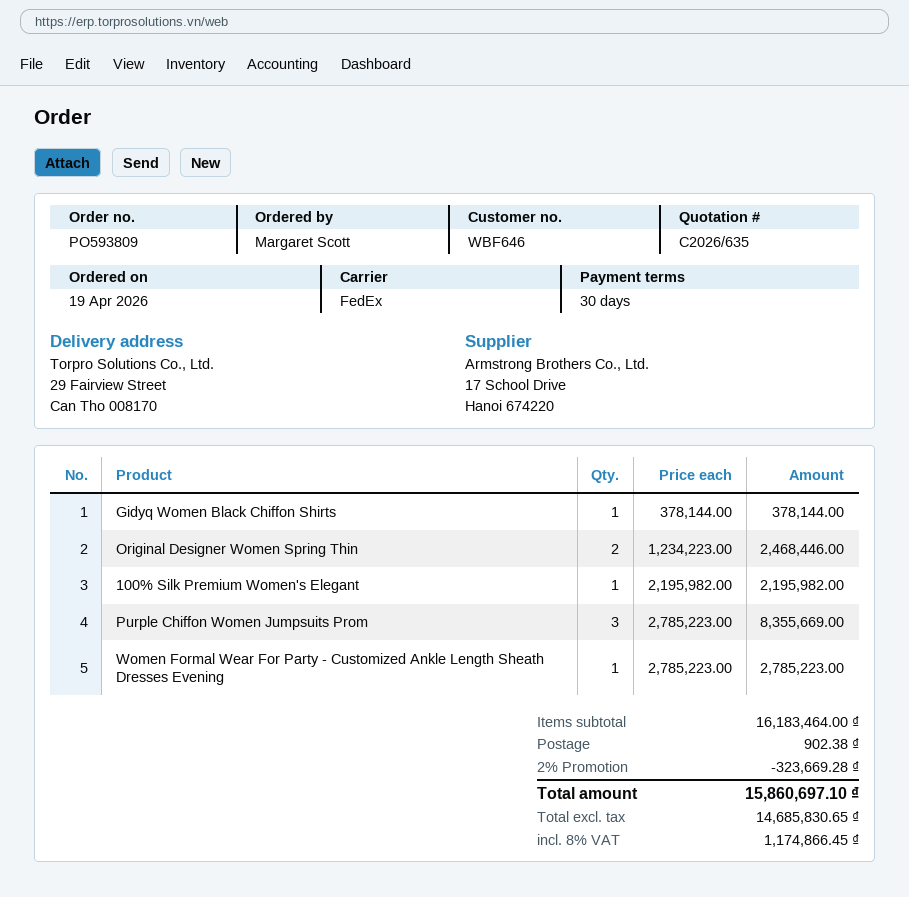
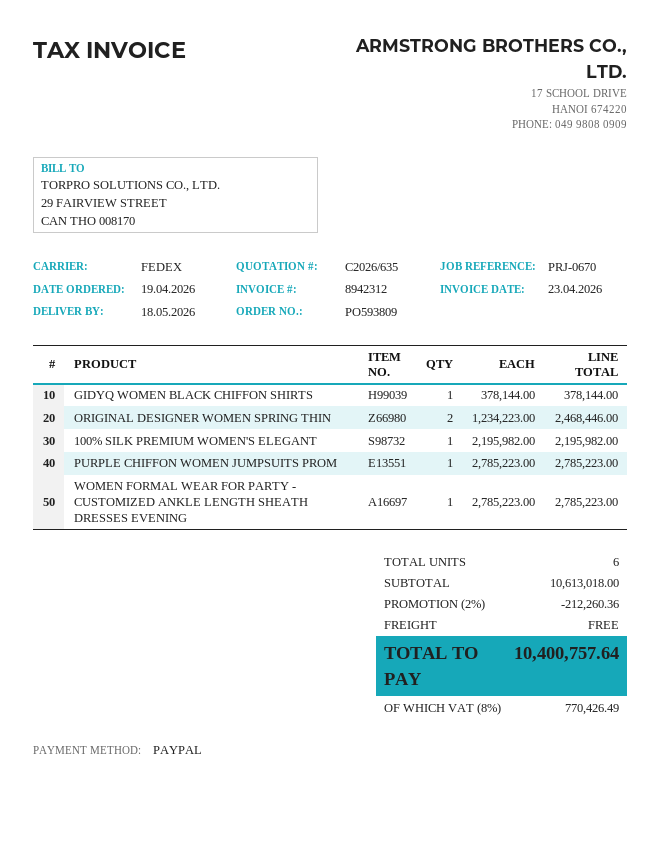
Purple Chiffon Women Jumpsuits Prom: 3 x 2785223.00 = 8355669.00 -> 1 x 2785223.00 = 2785223.00
subtotal: 16183464.00 -> 10613018.00
discount: 2% = 323669.28 -> 2% = 212260.36
shipping: 902.38 -> 0.00
tax: 8% = 1174866.45 -> 8% = 770426.49
total: 15860697.10 -> 10400757.64

